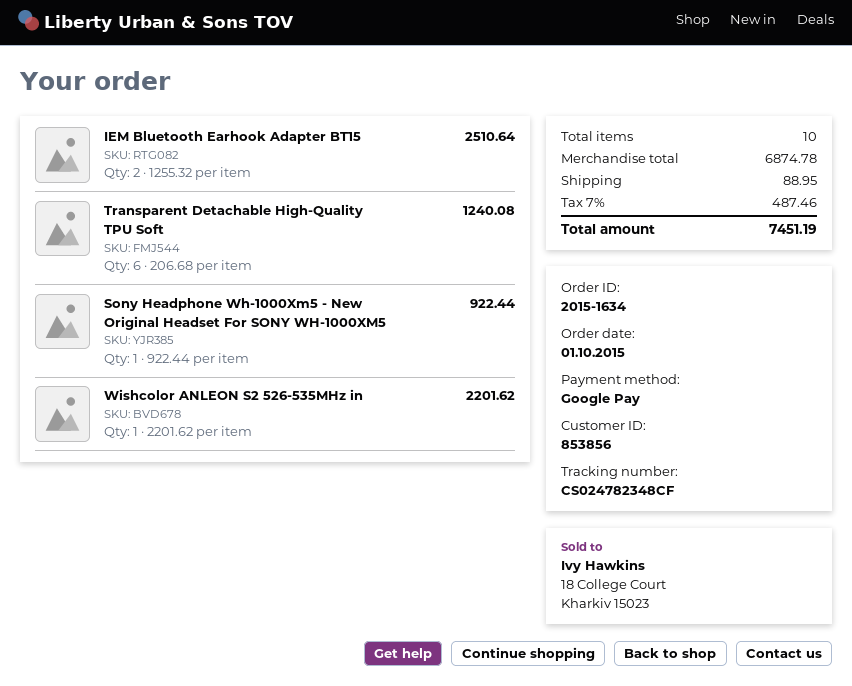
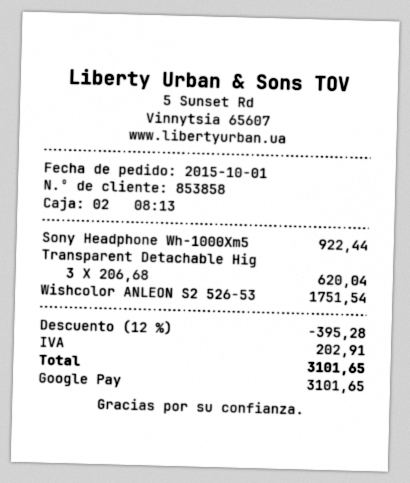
customer number: 853856 -> 853858
IEM Bluetooth Earhook Adapter BT15: 2 x 1255.32 = 2510.64 -> none
Transparent Detachable High-Quality TPU Soft: 6 x 206.68 = 1240.08 -> 3 x 206.68 = 620.04
Wishcolor ANLEON S2 526-535MHz in: 1 x 2201.62 = 2201.62 -> 1 x 1751.54 = 1751.54
discount: none -> 12% = 395.28
shipping: 88.95 -> none
tax: 487.46 -> 202.91
total: 7451.19 -> 3101.65

